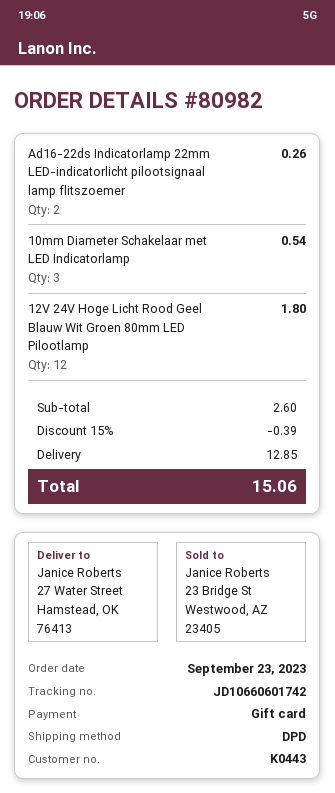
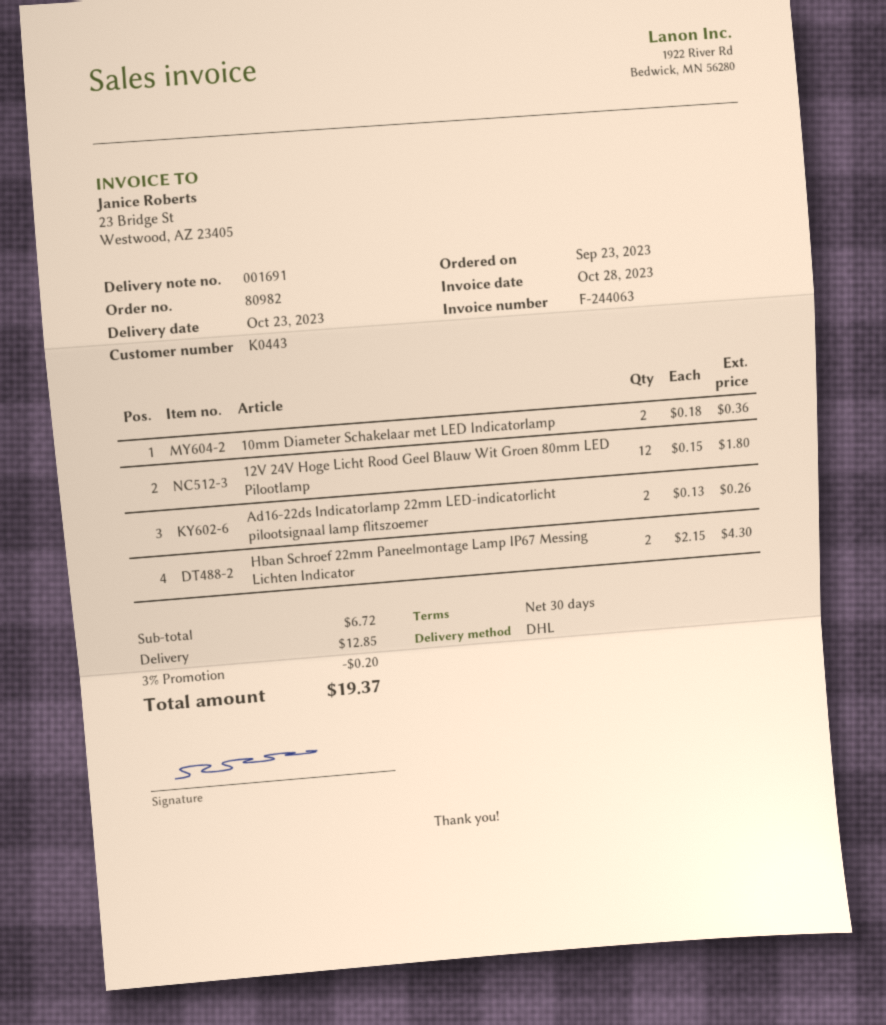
shipping method: DPD -> DHL
10mm Diameter Schakelaar met LED Indicatorlamp: 3 for 0.54 -> 2 for 0.36
Hban Schroef 22mm Paneelmontage Lamp IP67 Messing Lichten Indicator: none -> 2 for 4.30
subtotal: 2.60 -> 6.72
discount: 15% = 0.39 -> 3% = 0.20
total: 15.06 -> 19.37

